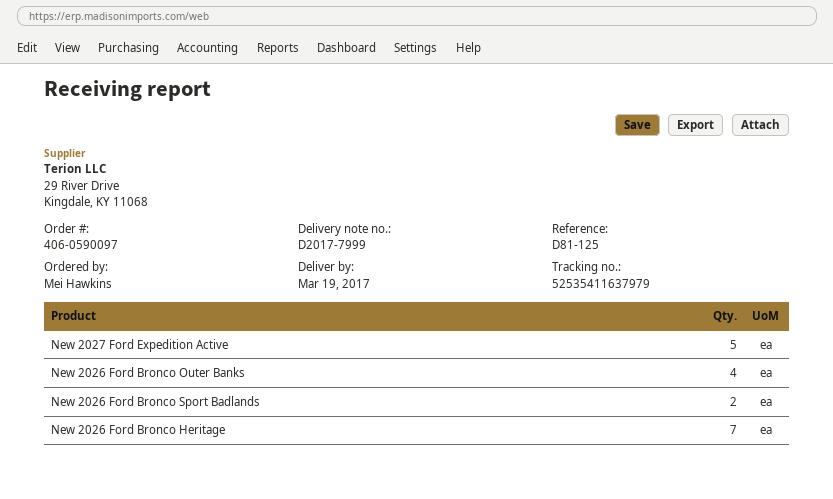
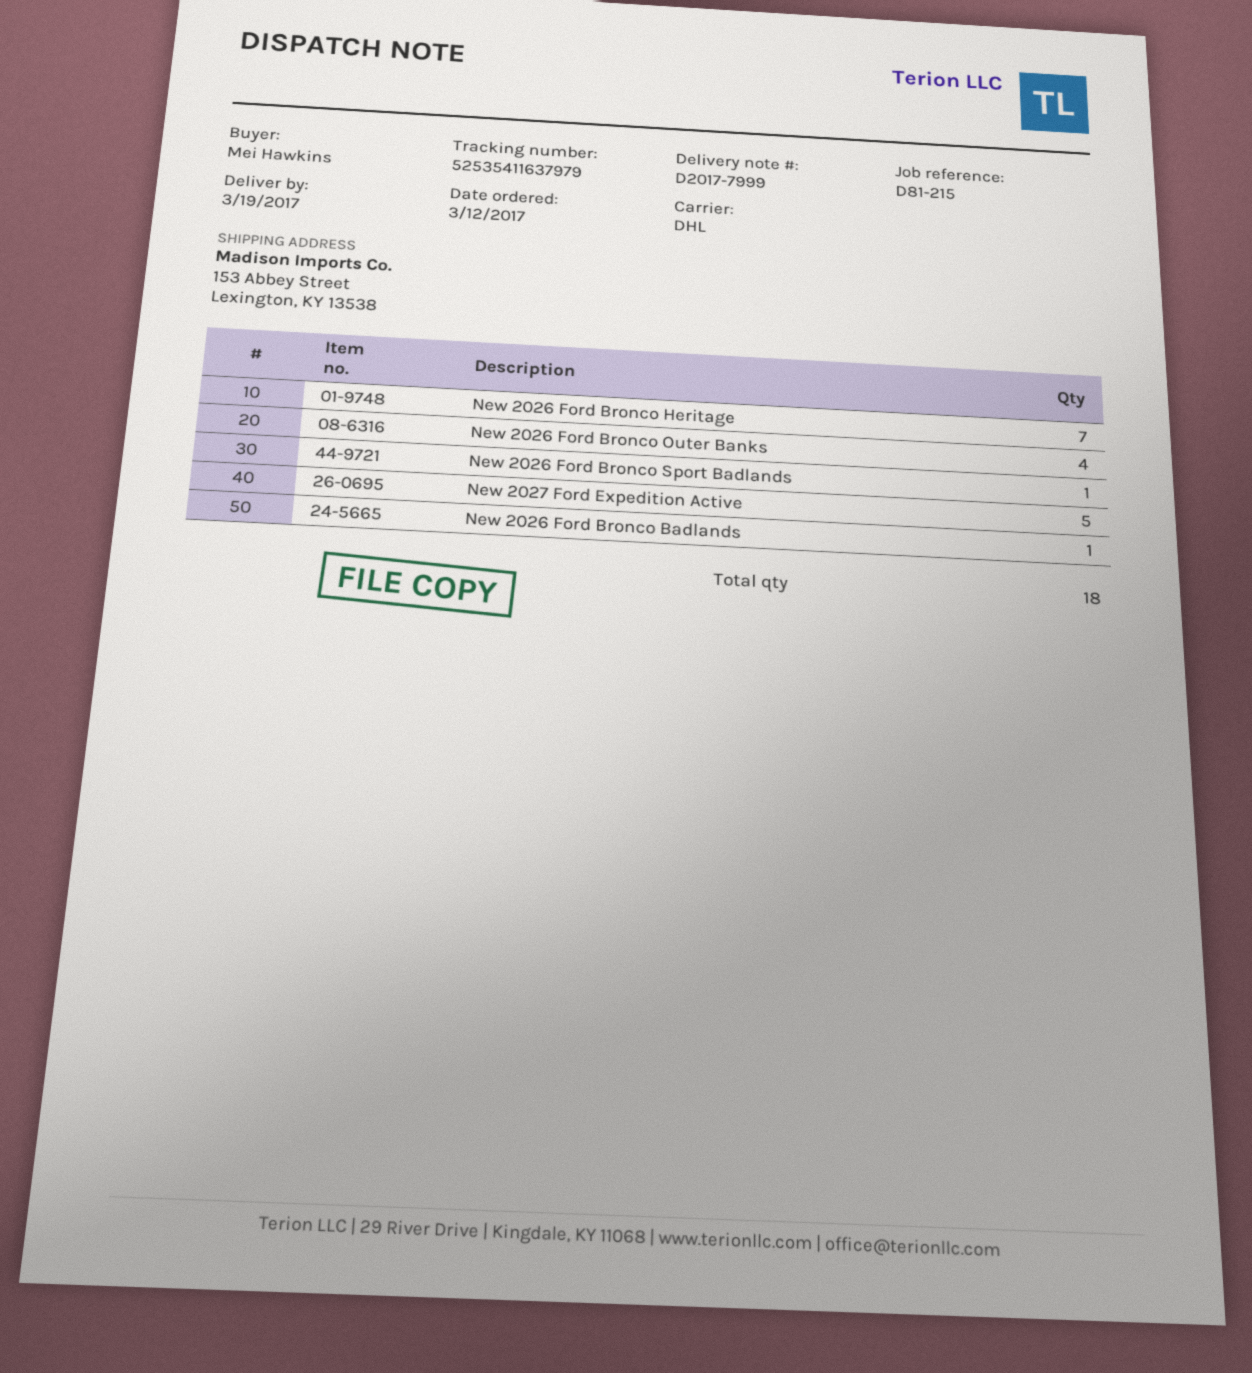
reference: D81-125 -> D81-215
New 2026 Ford Bronco Sport Badlands: 2 -> 1
New 2026 Ford Bronco Badlands: none -> 1

